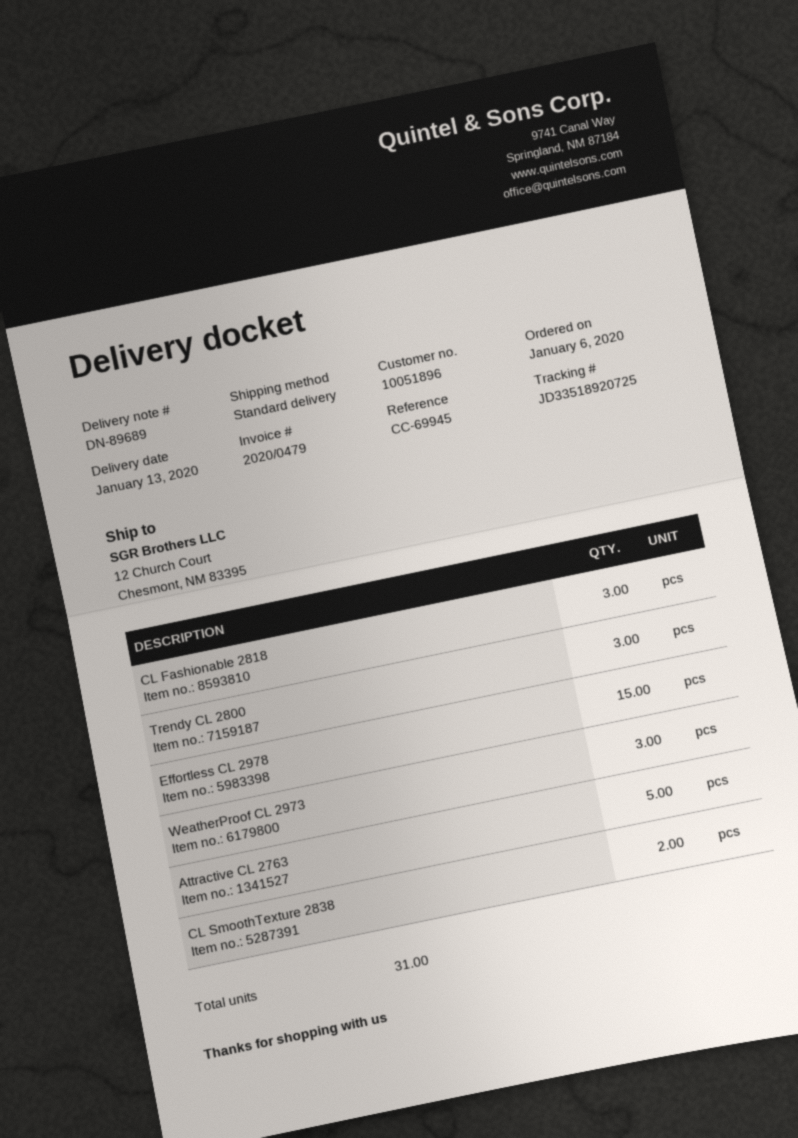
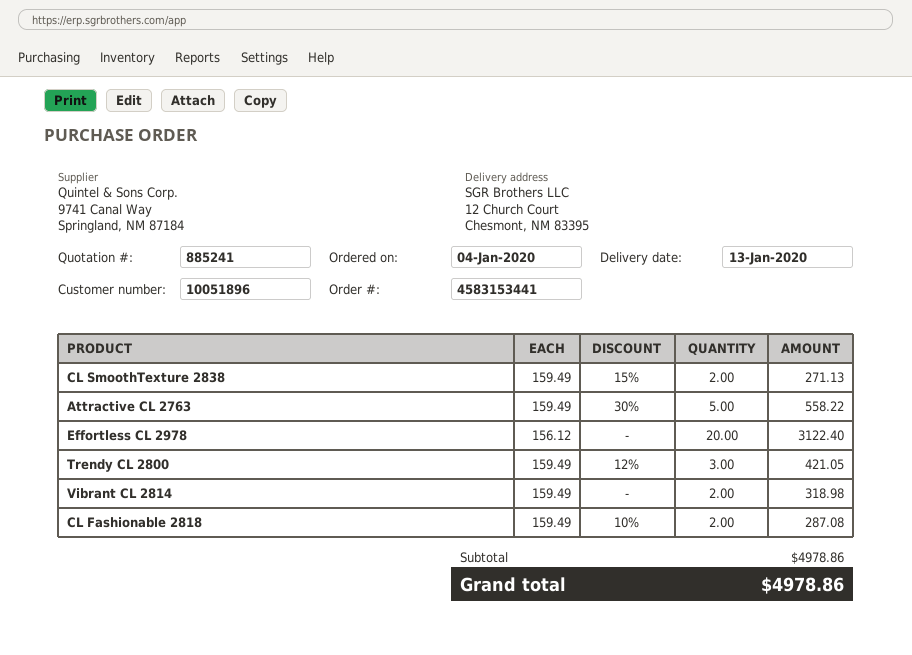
order date: 2020-01-06 -> 2020-01-04
CL Fashionable 2818: 3 -> 2
Effortless CL 2978: 15 -> 20
WeatherProof CL 2973: 3 -> none
Vibrant CL 2814: none -> 2

